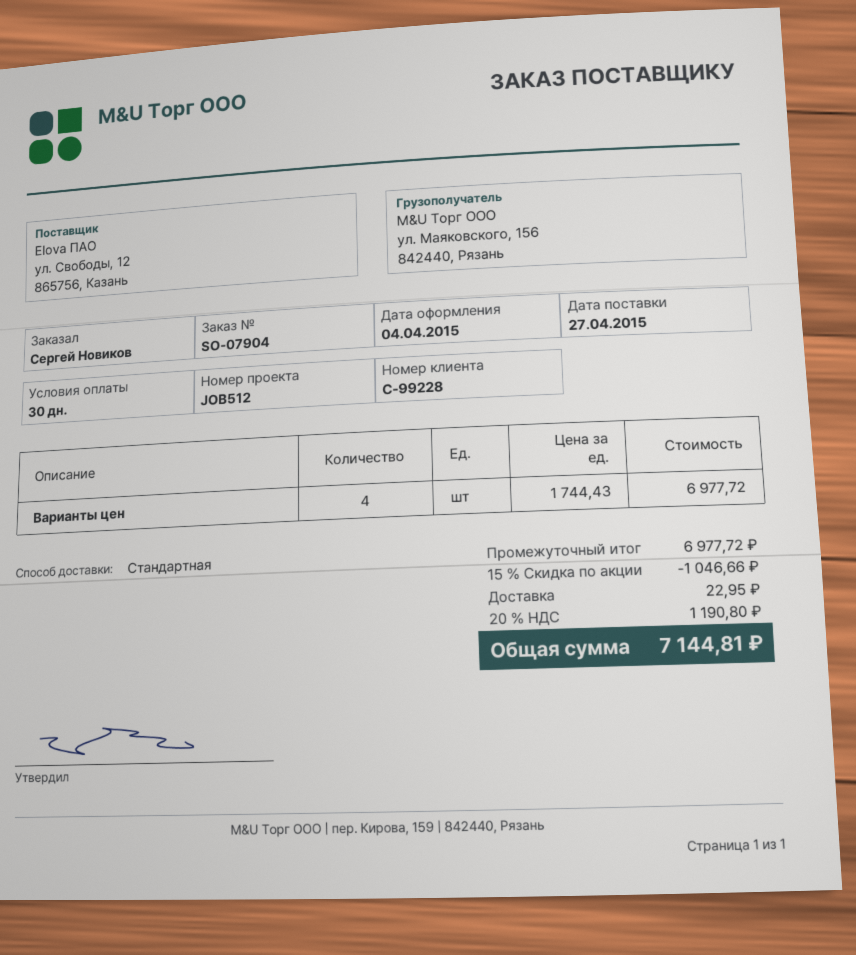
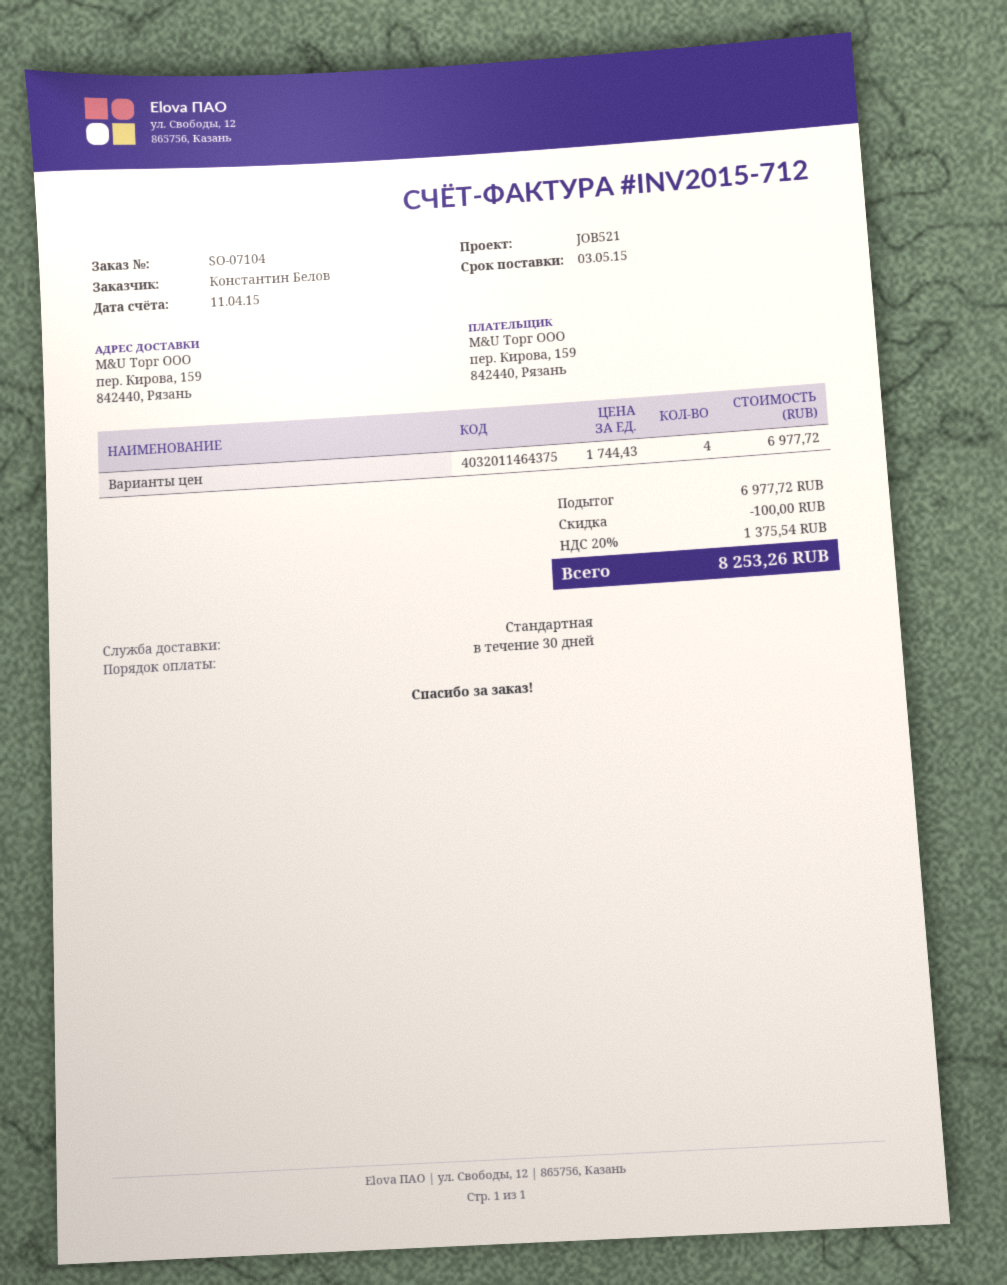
order number: SO-07904 -> SO-07104
delivery date: 2015-04-27 -> 2015-05-03
reference: JOB512 -> JOB521
ordered by: Сергей Новиков -> Константин Белов
ship to: ул. Маяковского, 156, 842440, Рязань -> пер. Кирова, 159, 842440, Рязань
discount: 1046.66 -> 100.00
shipping: 22.95 -> none
tax: 20% = 1190.80 -> 20% = 1375.54
total: 7144.81 -> 8253.26

